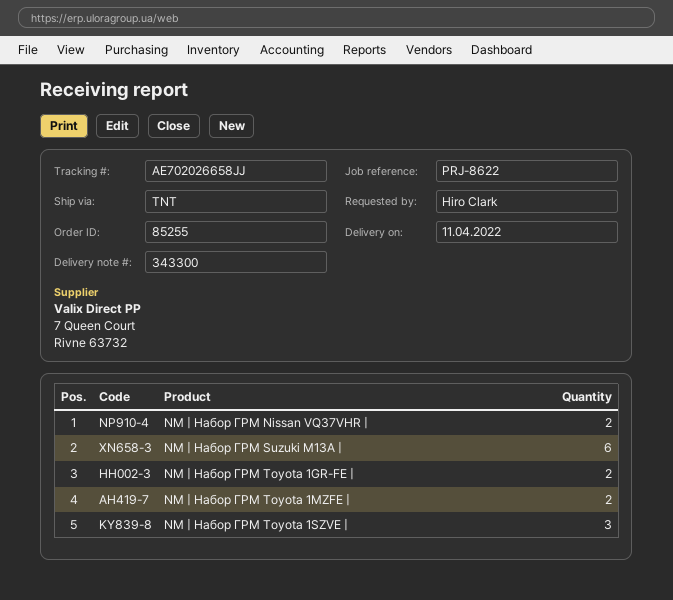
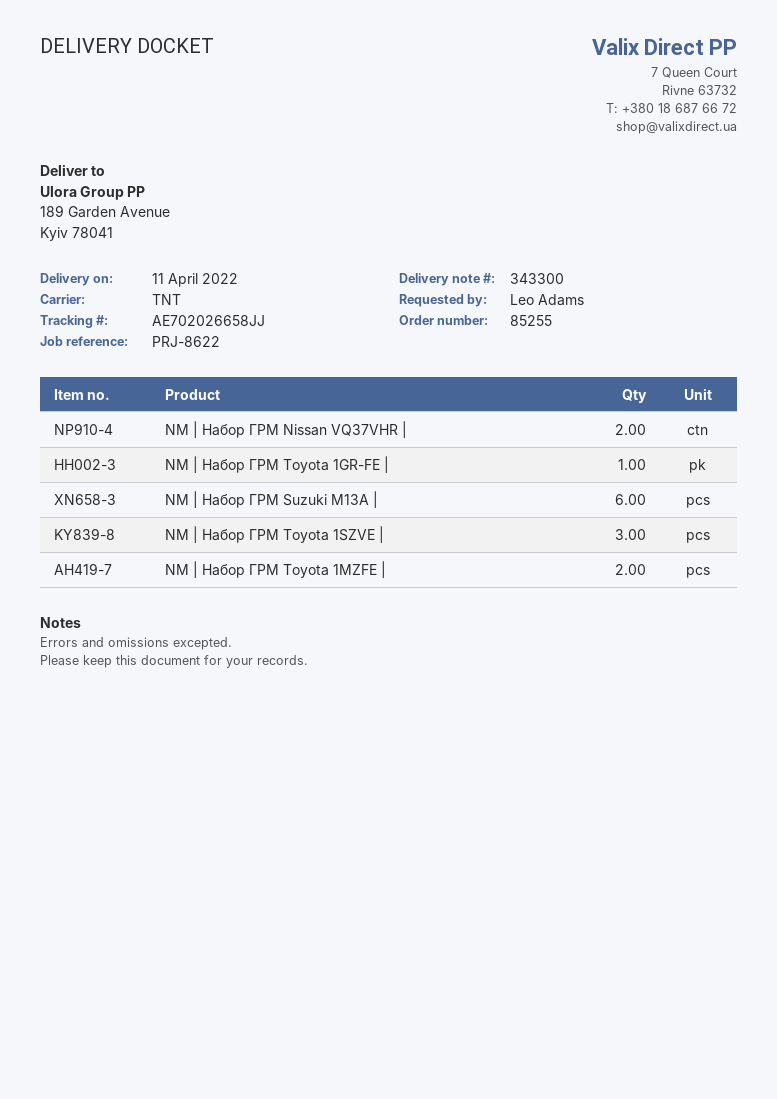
ordered by: Hiro Clark -> Leo Adams
NM | Набор ГРМ Toyota 1GR-FE |: 2 -> 1

